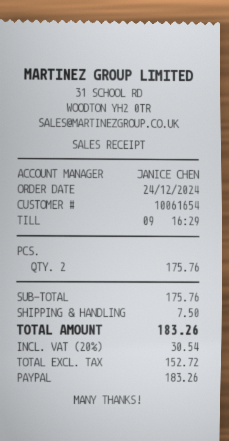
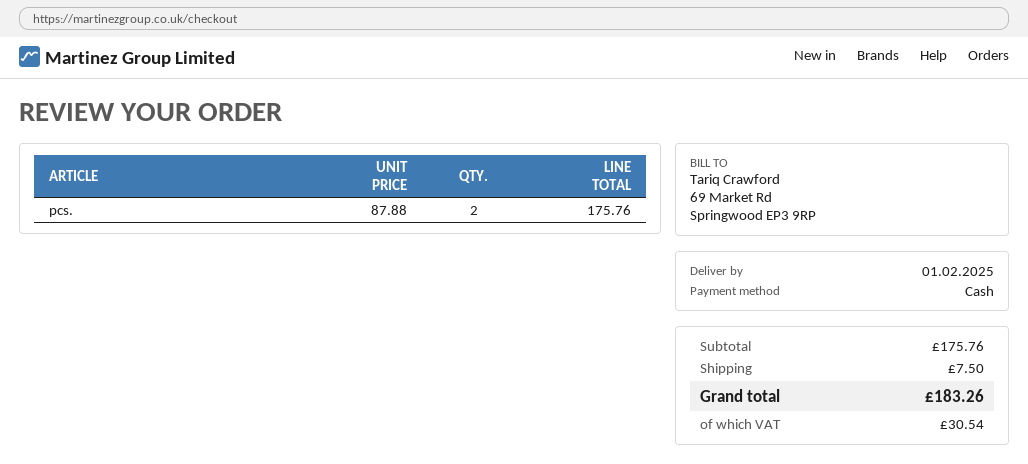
payment method: PayPal -> cash

